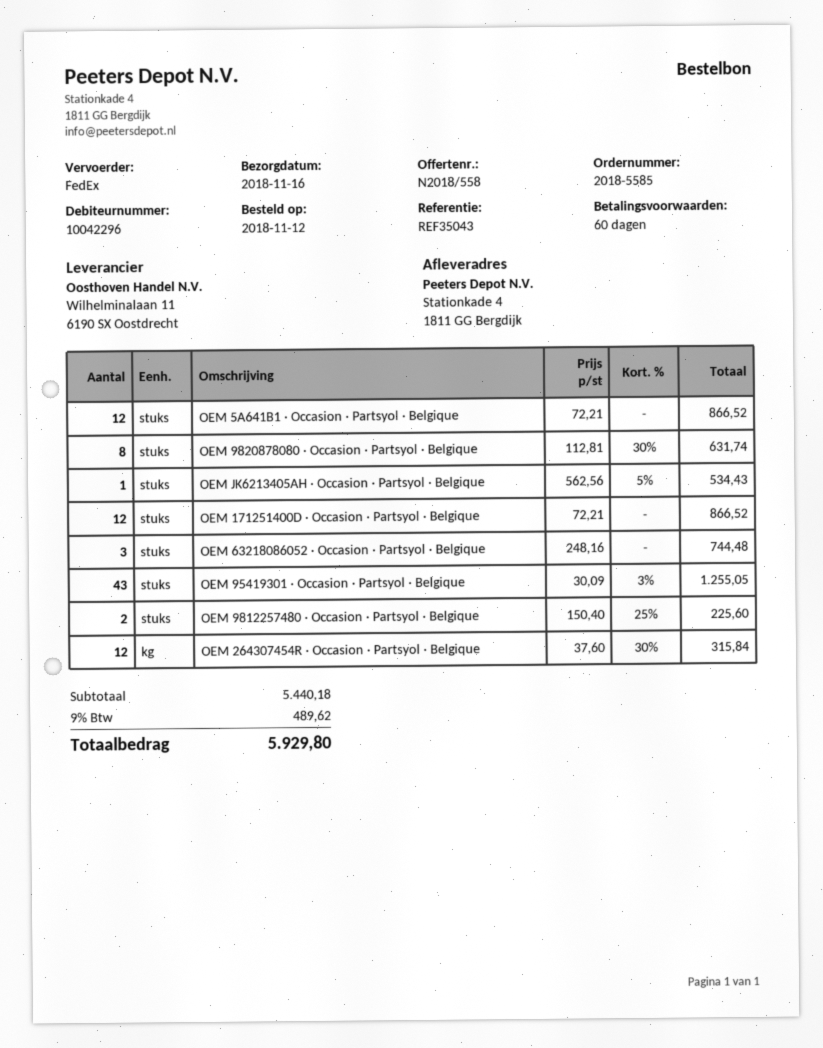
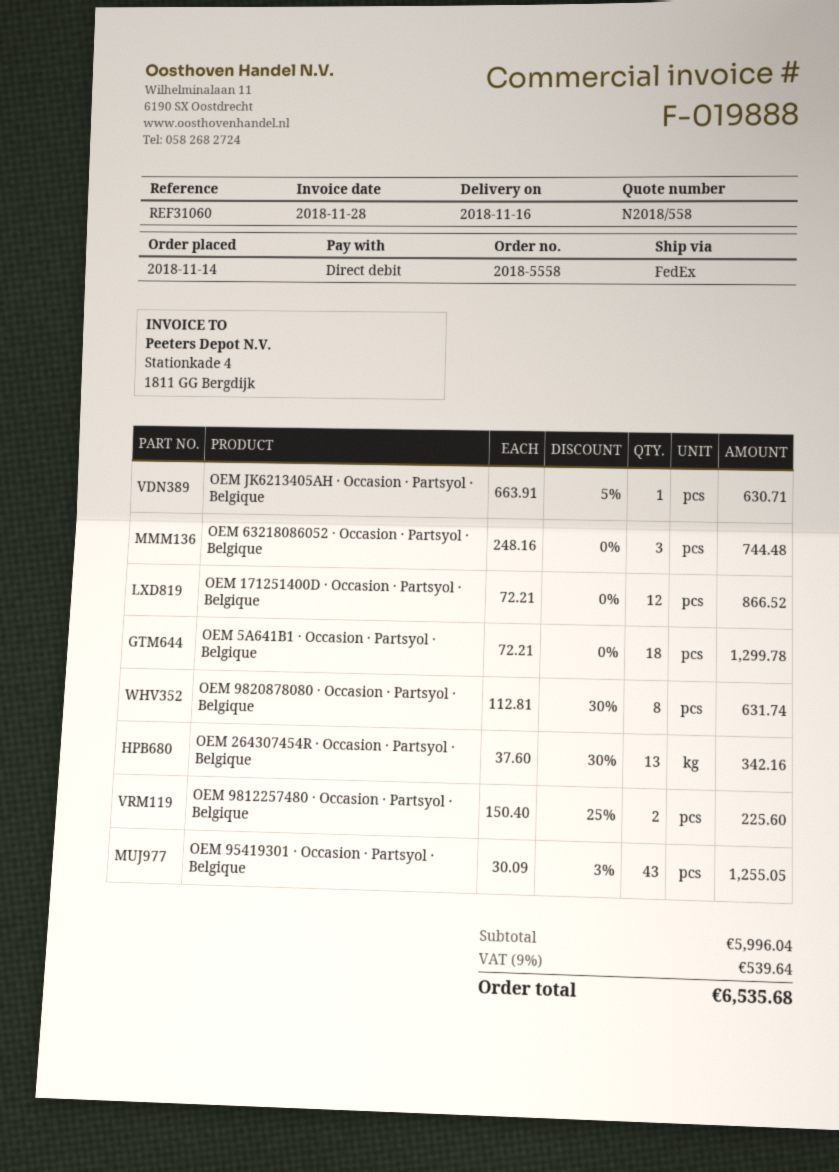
order number: 2018-5585 -> 2018-5558
order date: 2018-11-12 -> 2018-11-14
reference: REF35043 -> REF31060
OEM 5A641B1 · Occasion · Partsyol · Belgique: 12 x 72.21 = 866.52 -> 18 x 72.21 = 1299.78
OEM JK6213405AH · Occasion · Partsyol · Belgique: 1 x 562.56 - 5% = 534.43 -> 1 x 663.91 - 5% = 630.71
OEM 264307454R · Occasion · Partsyol · Belgique: 12 x 37.60 - 30% = 315.84 -> 13 x 37.60 - 30% = 342.16
subtotal: 5440.18 -> 5996.04
tax: 9% = 489.62 -> 9% = 539.64
total: 5929.80 -> 6535.68

